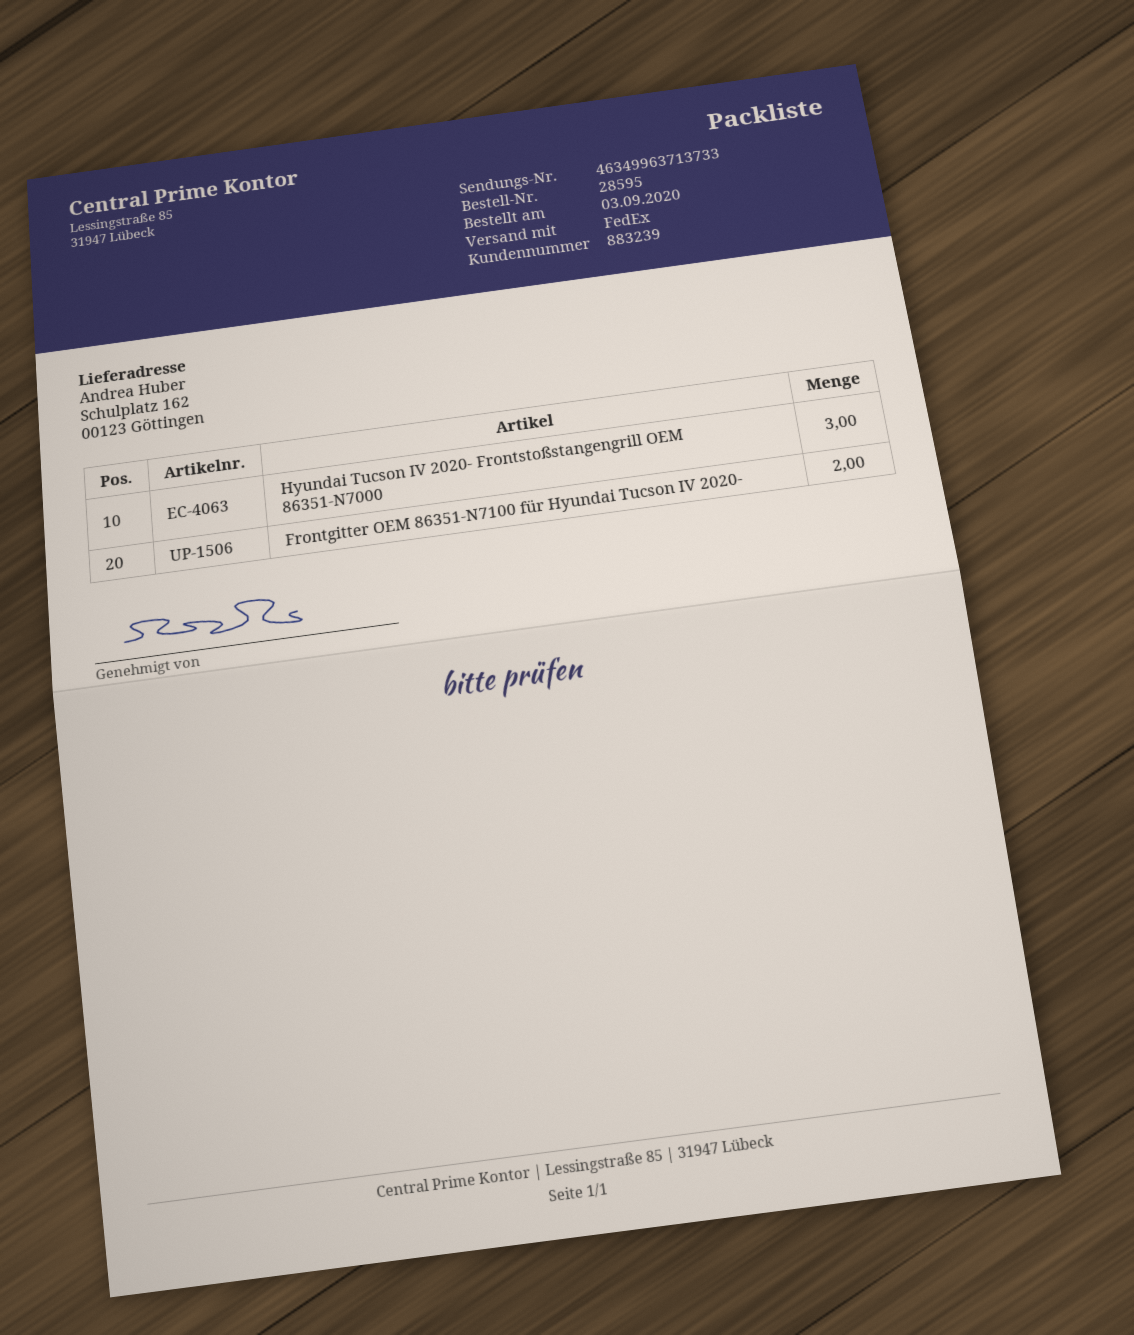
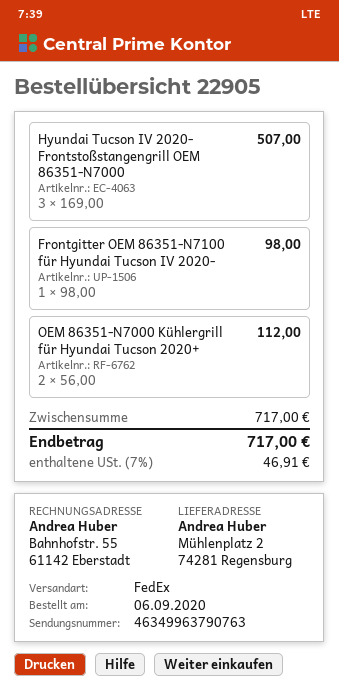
order number: 28595 -> 22905
order date: 2020-09-03 -> 2020-09-06
tracking number: 46349963713733 -> 46349963790763
ship to: Schulplatz 162, 00123 Göttingen -> Mühlenplatz 2, 74281 Regensburg
Frontgitter OEM 86351-N7100 für Hyundai Tucson IV 2020-: 2 -> 1
OEM 86351-N7000 Kühlergrill für Hyundai Tucson 2020+: none -> 2

